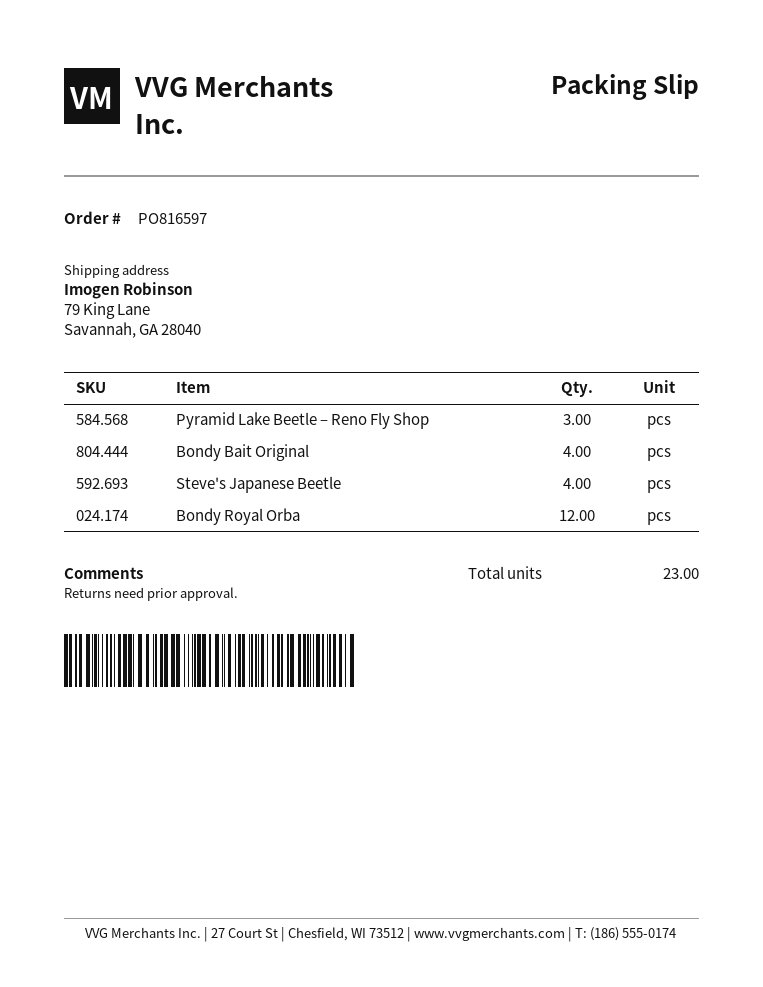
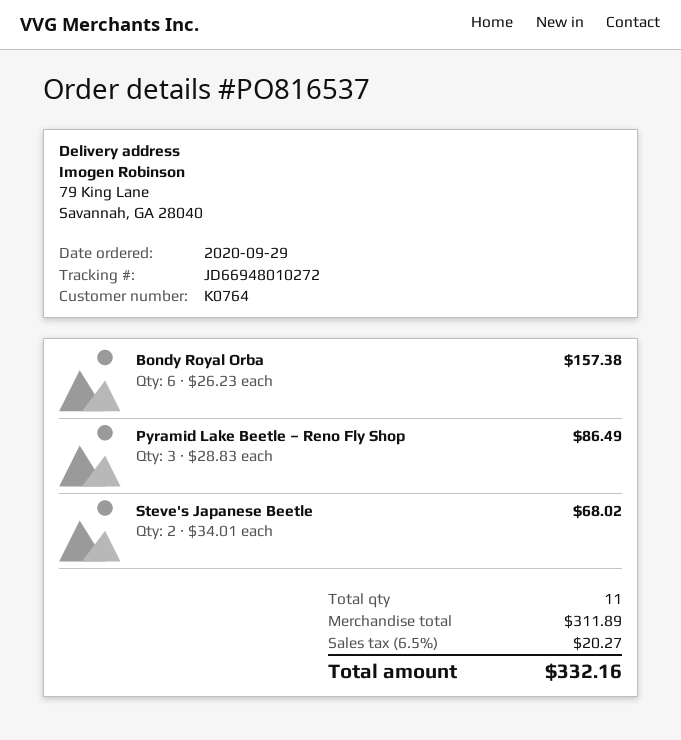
order number: PO816597 -> PO816537
Bondy Bait Original: 4 -> none
Steve's Japanese Beetle: 4 -> 2
Bondy Royal Orba: 12 -> 6
total quantity: 23 -> 11

